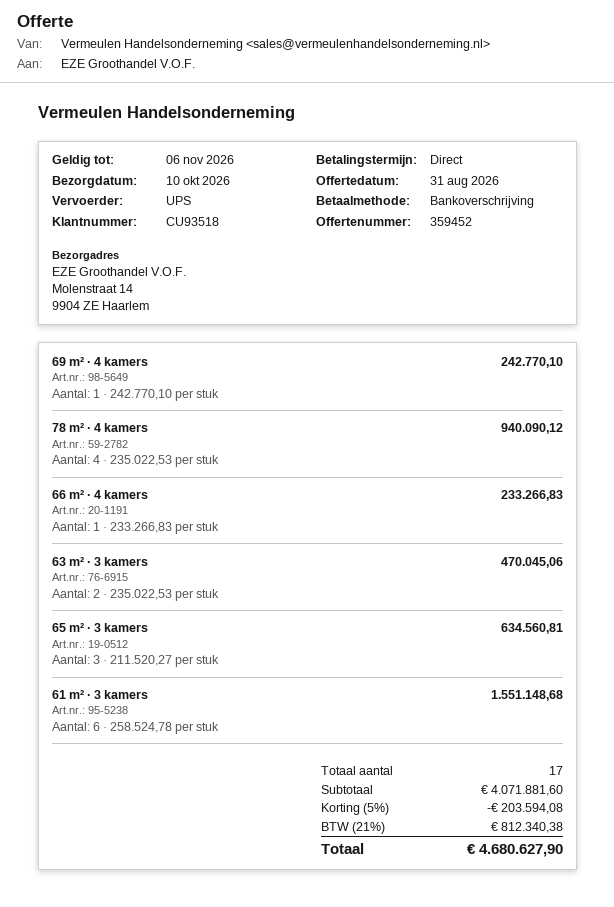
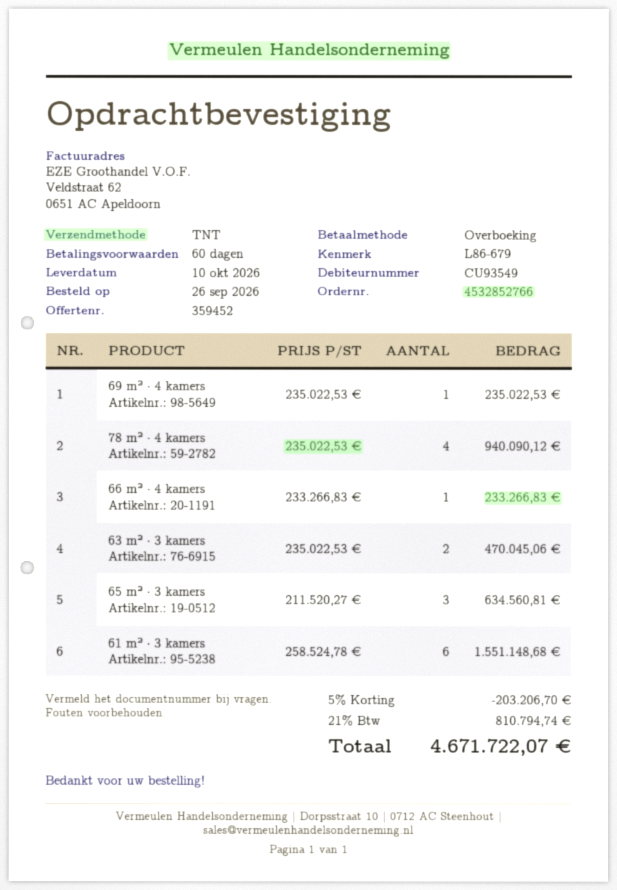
payment terms: on receipt -> 60 days
customer number: CU93518 -> CU93549
shipping method: UPS -> TNT
69 m² · 4 kamers: 1 x 242770.10 = 242770.10 -> 1 x 235022.53 = 235022.53
discount: 5% = 203594.08 -> 5% = 203206.70
tax: 21% = 812340.38 -> 21% = 810794.74
total: 4680627.90 -> 4671722.07

